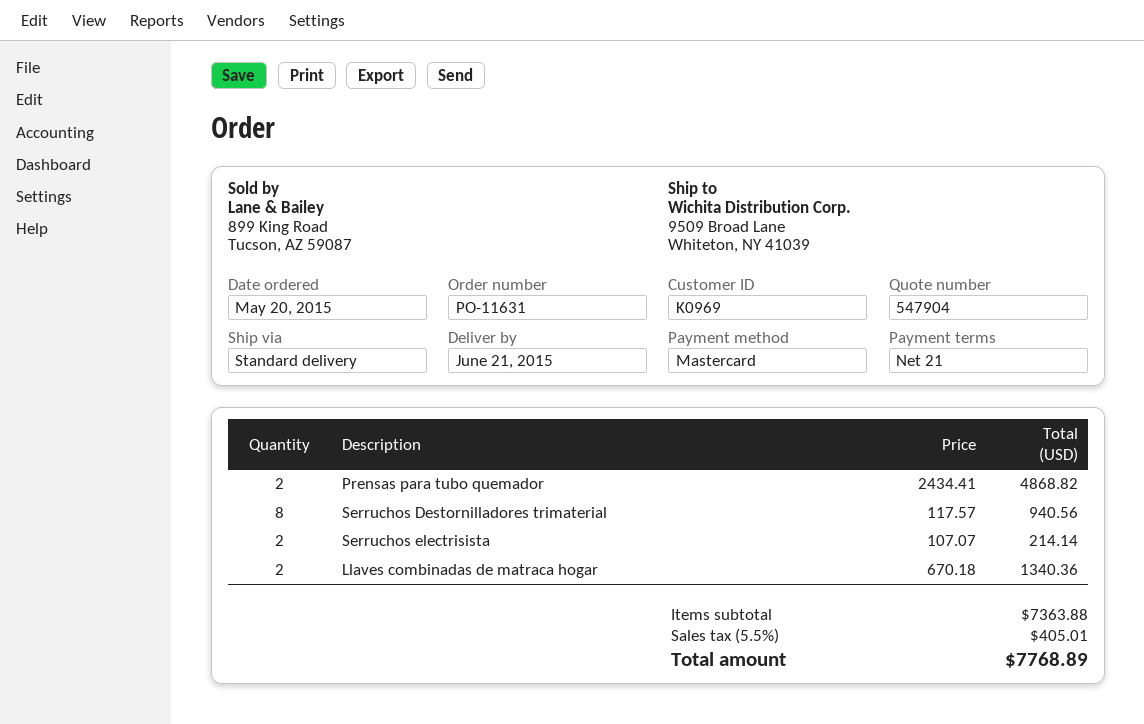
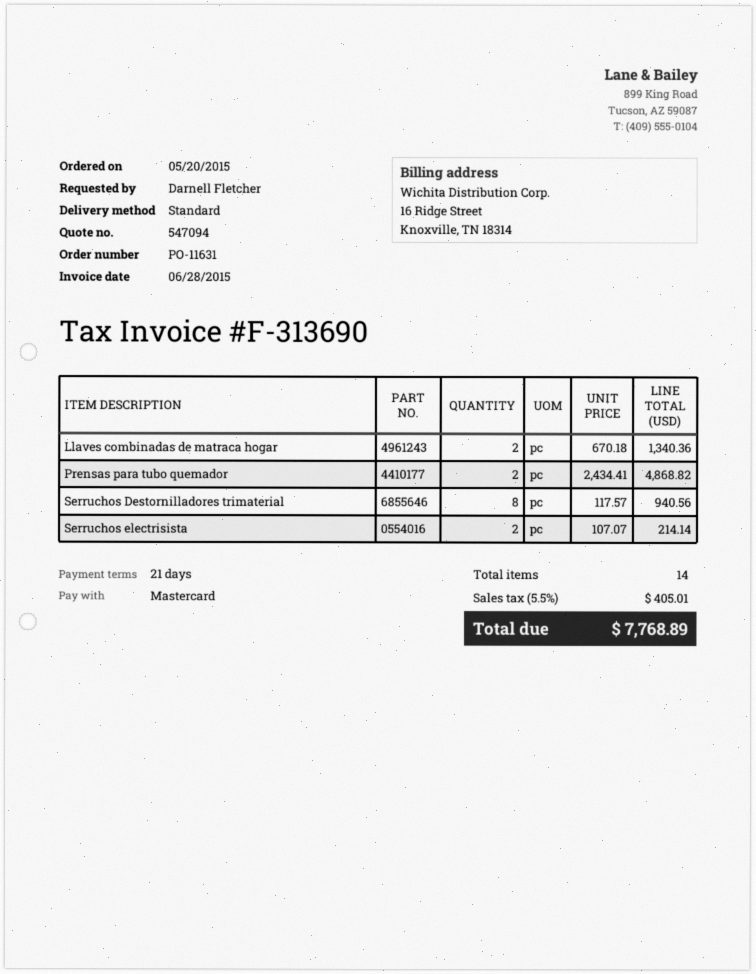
quote number: 547904 -> 547094

